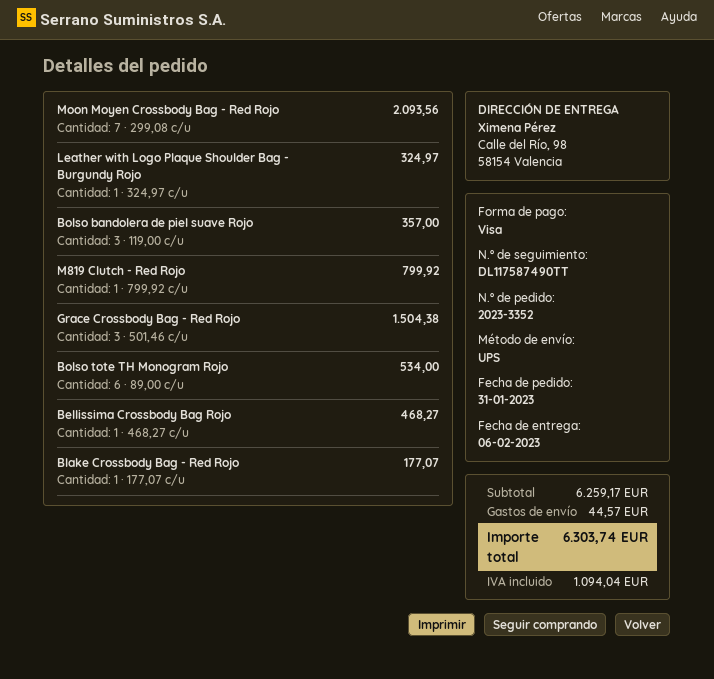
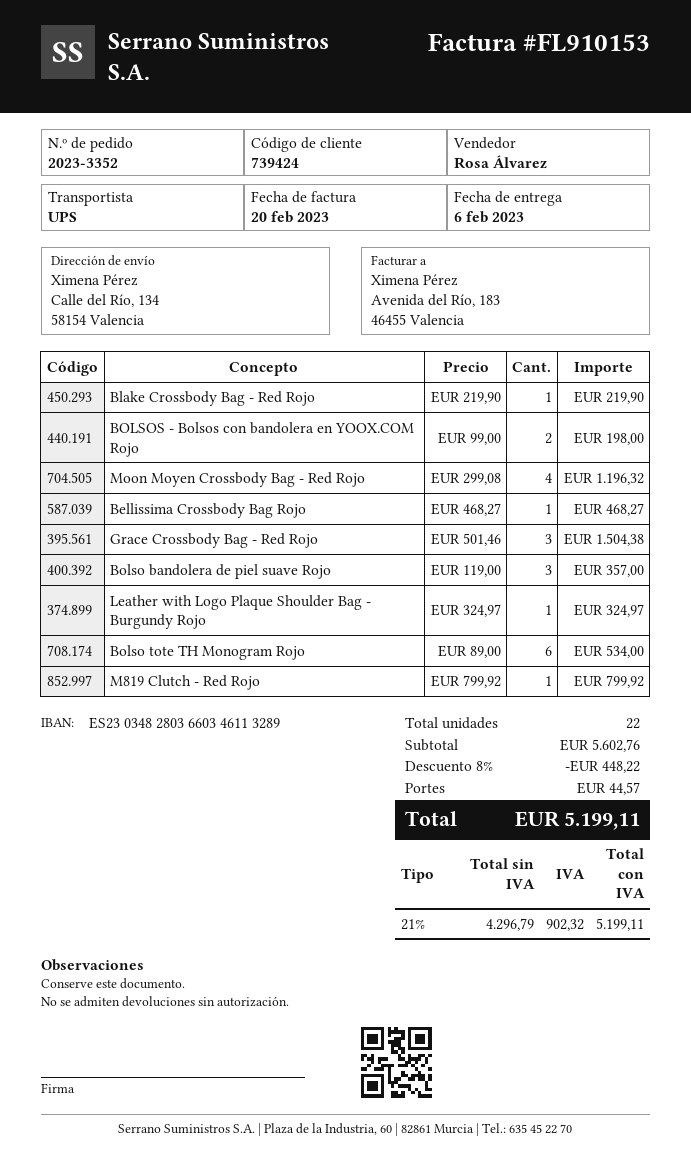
ship to: Calle del Río, 98, 58154 Valencia -> Calle del Río, 134, 58154 Valencia
Moon Moyen Crossbody Bag - Red Rojo: 7 x 299.08 = 2093.56 -> 4 x 299.08 = 1196.32
Blake Crossbody Bag - Red Rojo: 1 x 177.07 = 177.07 -> 1 x 219.90 = 219.90
BOLSOS - Bolsos con bandolera en YOOX.COM Rojo: none -> 2 x 99.00 = 198.00
subtotal: 6259.17 -> 5602.76
discount: none -> 8% = 448.22
tax: 1094.04 -> 902.32
total: 6303.74 -> 5199.11

